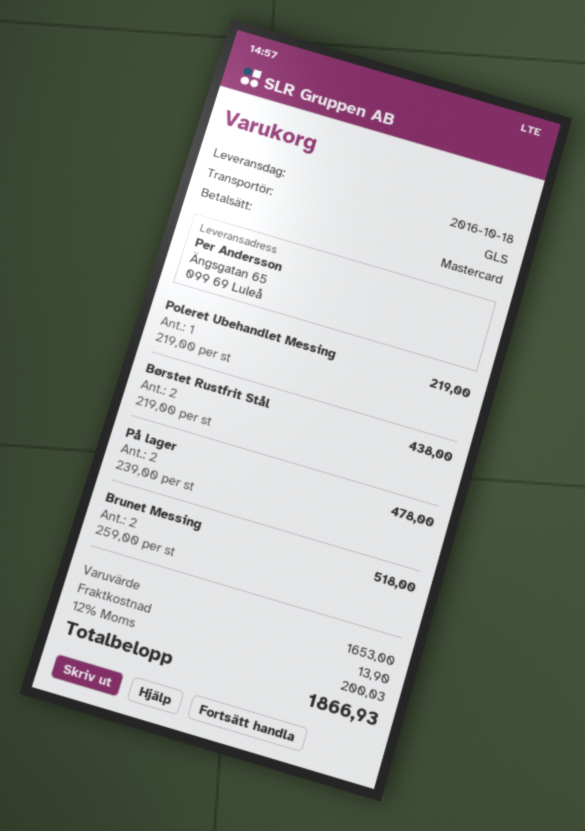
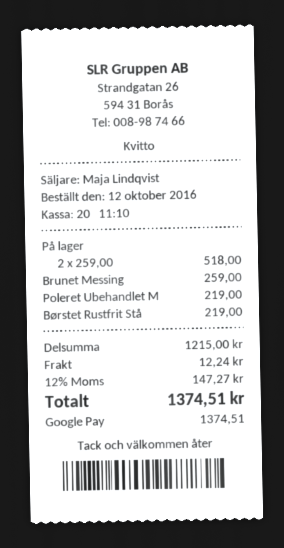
payment method: Mastercard -> Google Pay
Børstet Rustfrit Stål: 2 x 219.00 = 438.00 -> 1 x 219.00 = 219.00
På lager: 2 x 239.00 = 478.00 -> 2 x 259.00 = 518.00
Brunet Messing: 2 x 259.00 = 518.00 -> 1 x 259.00 = 259.00
subtotal: 1653.00 -> 1215.00
shipping: 13.90 -> 12.24
tax: 12% = 200.03 -> 12% = 147.27
total: 1866.93 -> 1374.51

